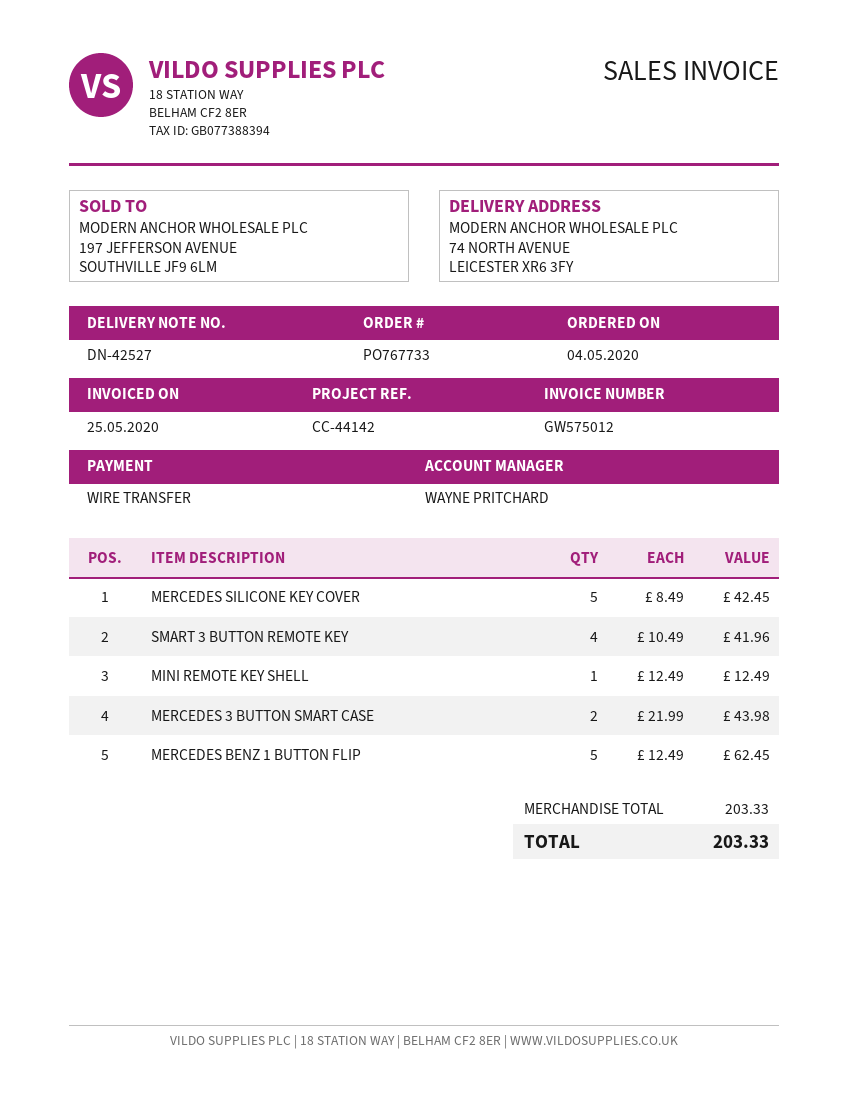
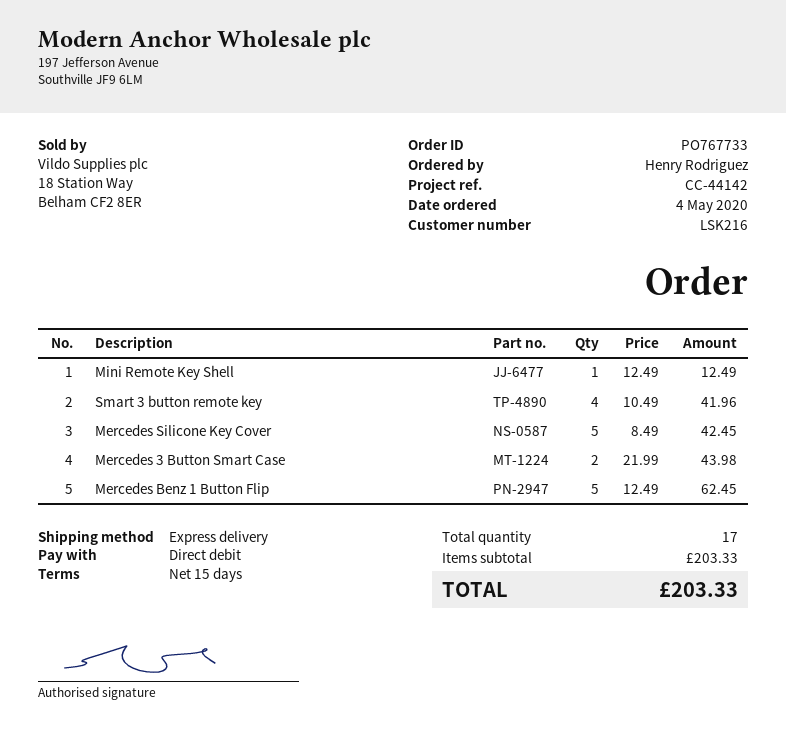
payment method: bank transfer -> direct debit

